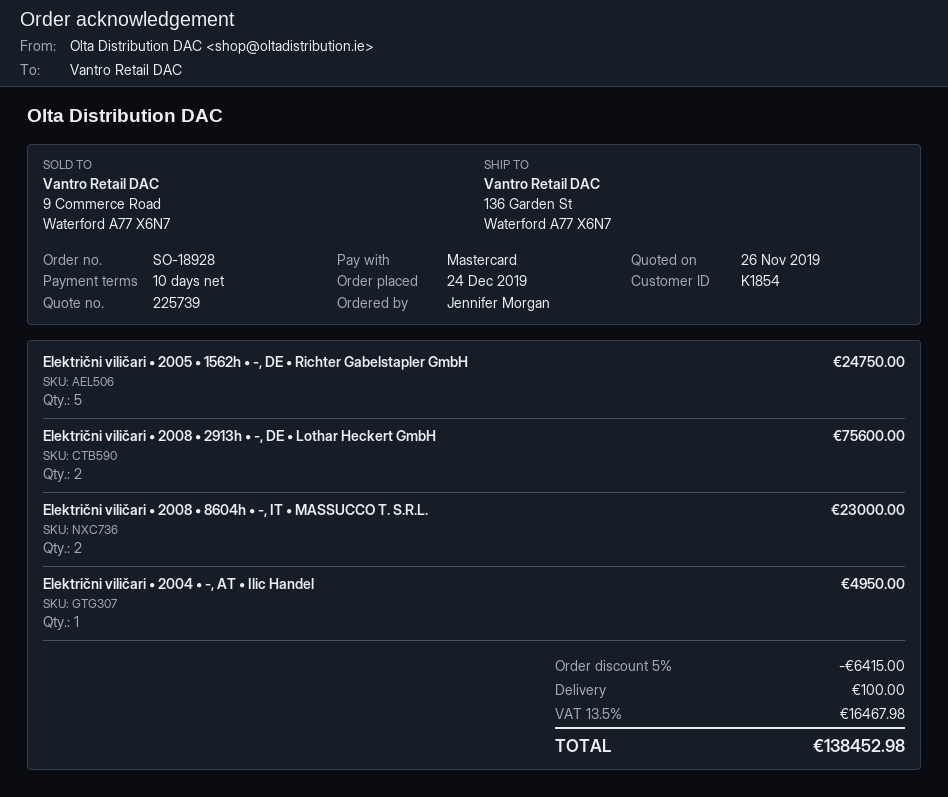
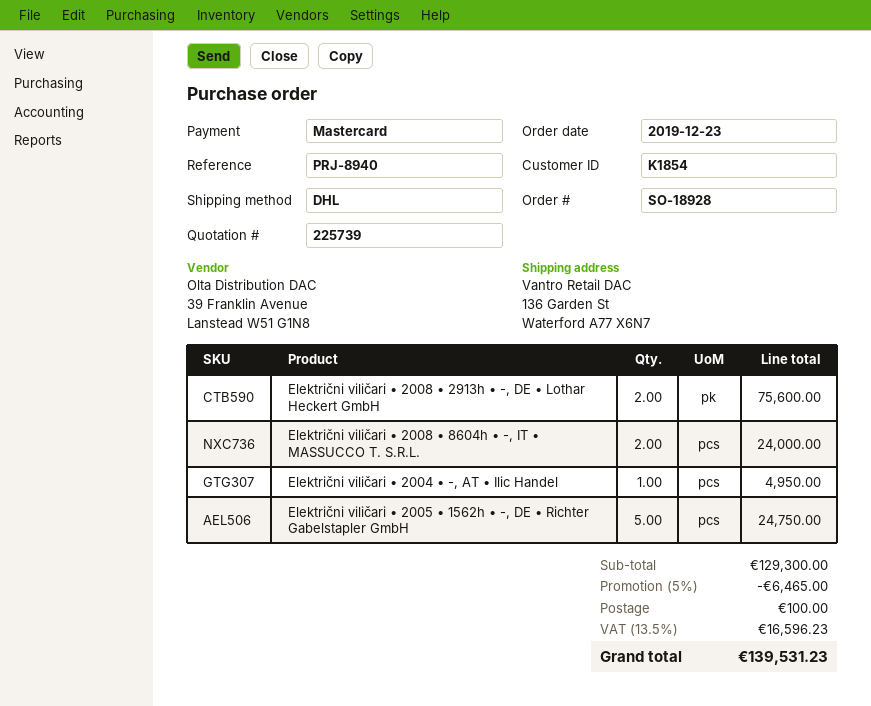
order date: 2019-12-24 -> 2019-12-23
Električni viličari • 2008 • 8604h • -, IT • MASSUCCO T. S.R.L.: 2 for 23000.00 -> 2 for 24000.00
discount: 5% = 6415.00 -> 5% = 6465.00
tax: 13.5% = 16467.98 -> 13.5% = 16596.23
total: 138452.98 -> 139531.23

